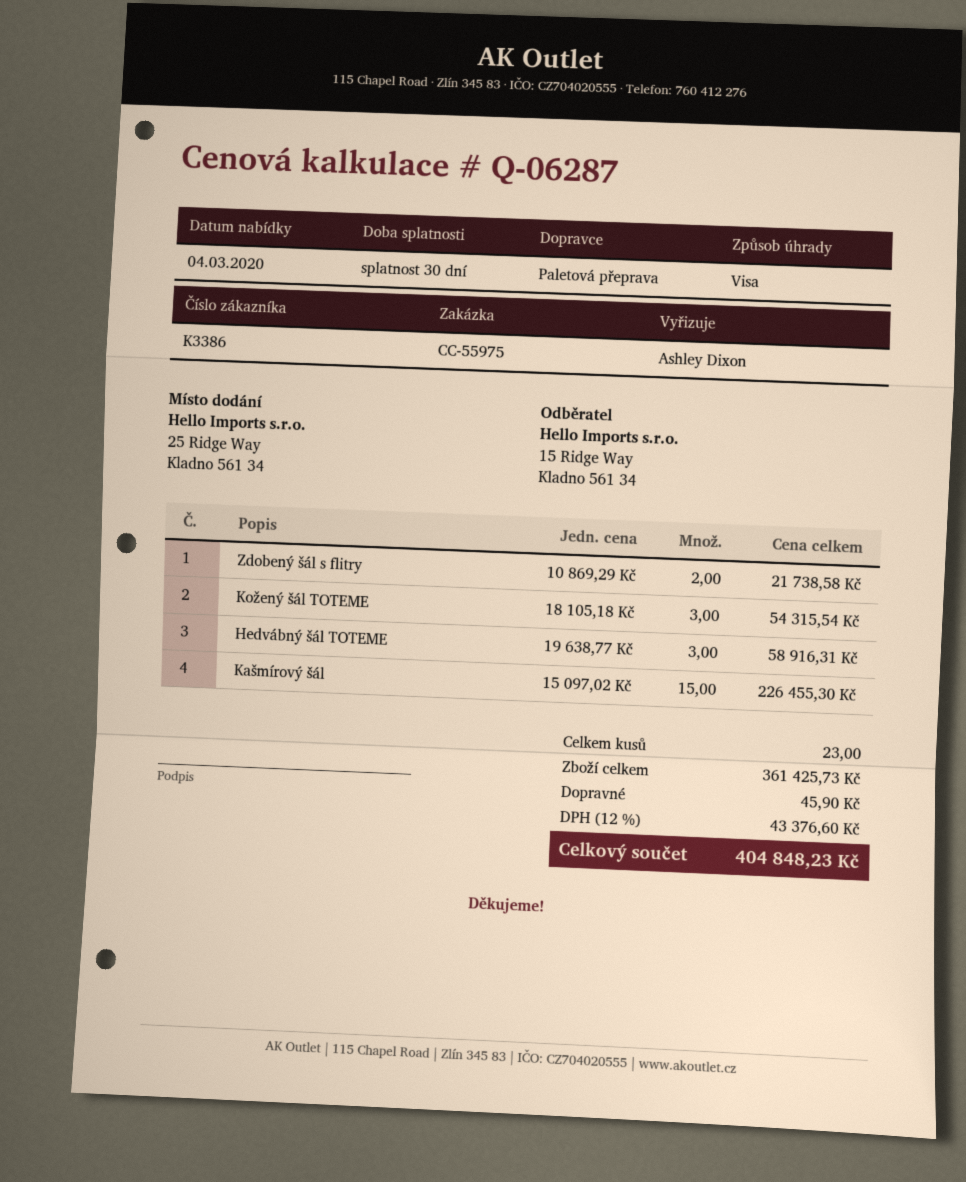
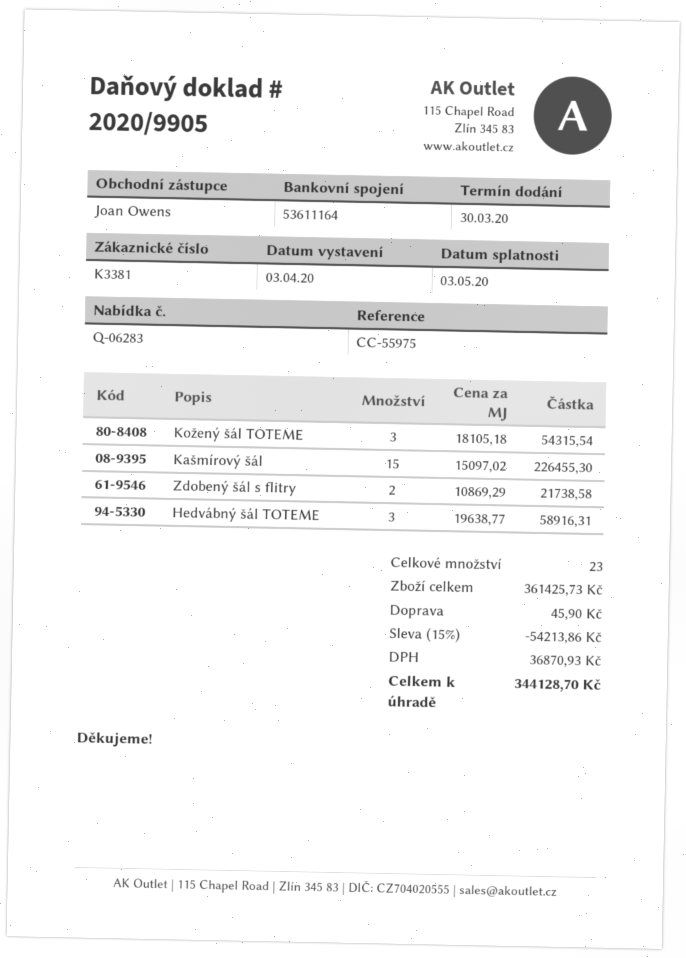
quote number: Q-06287 -> Q-06283
customer number: K3386 -> K3381
sales rep: Ashley Dixon -> Joan Owens
discount: none -> 15% = 54213.86
tax: 43376.60 -> 36870.93
total: 404848.23 -> 344128.70

